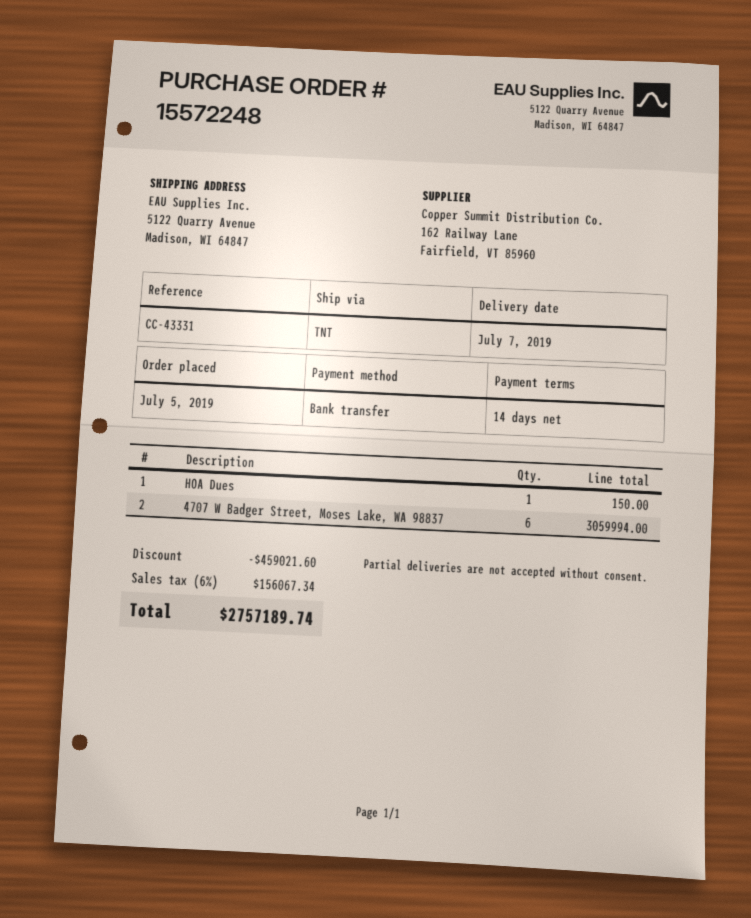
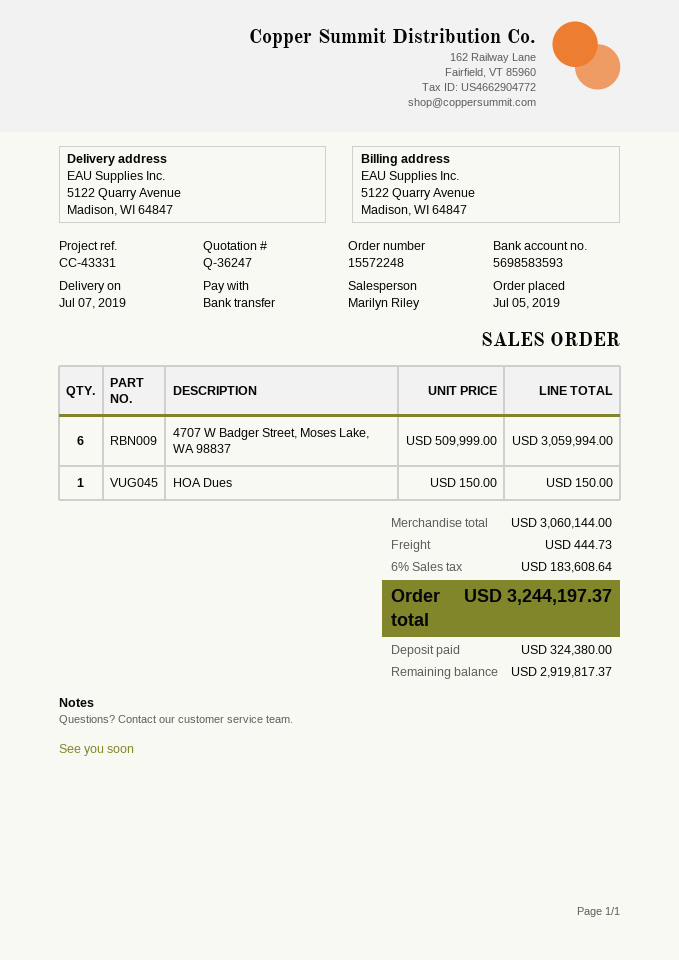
discount: 459021.60 -> none
shipping: none -> 444.73
tax: 6% = 156067.34 -> 6% = 183608.64
total: 2757189.74 -> 3244197.37

